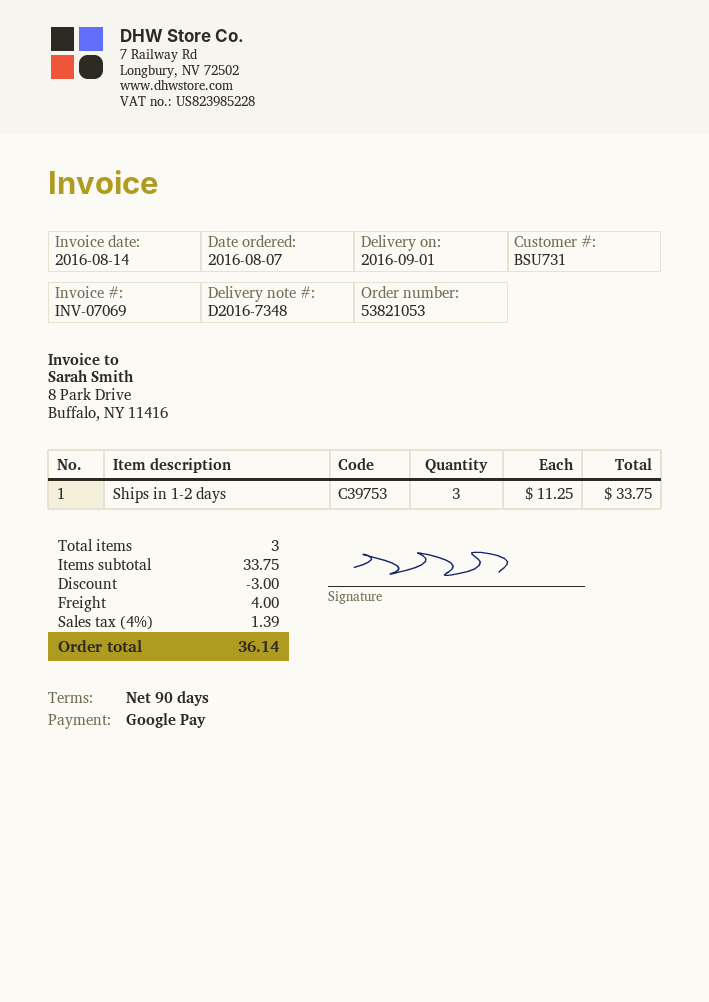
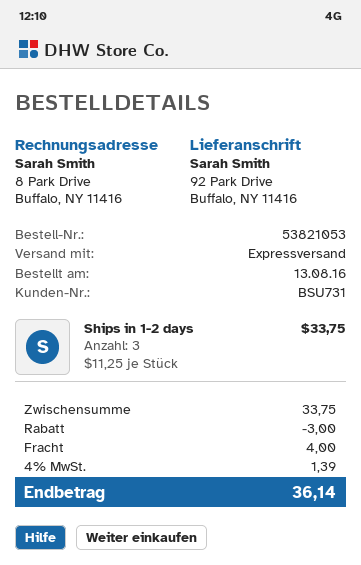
order date: 2016-08-07 -> 2016-08-13

